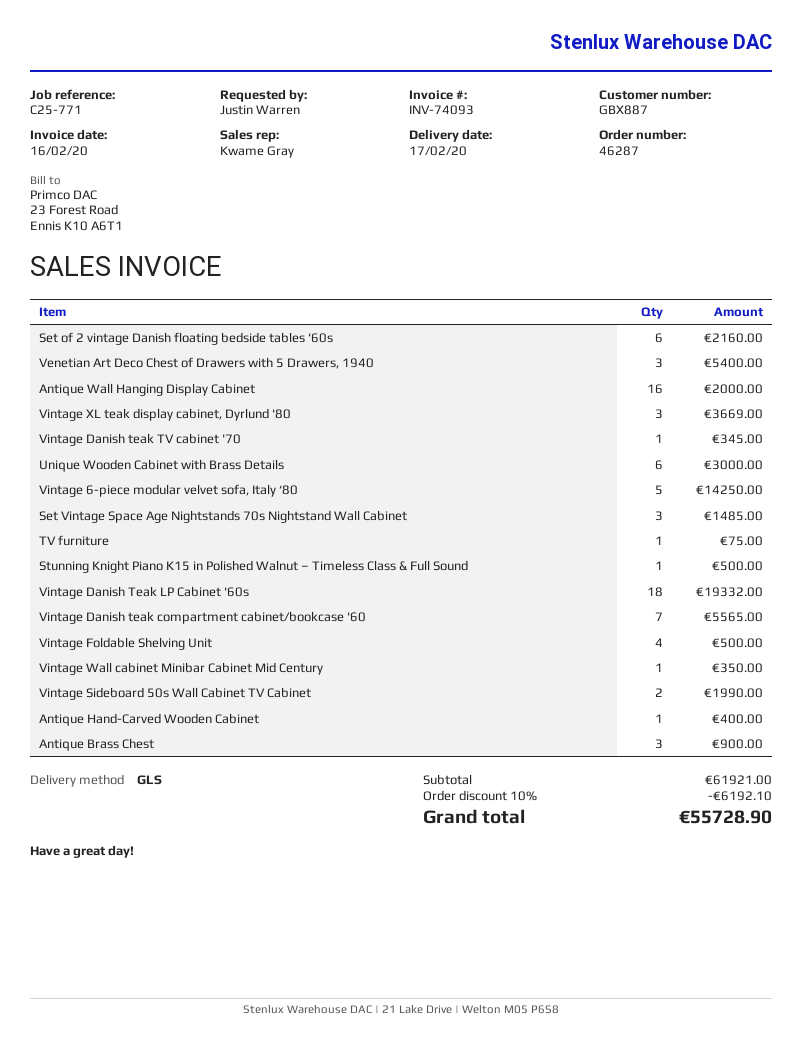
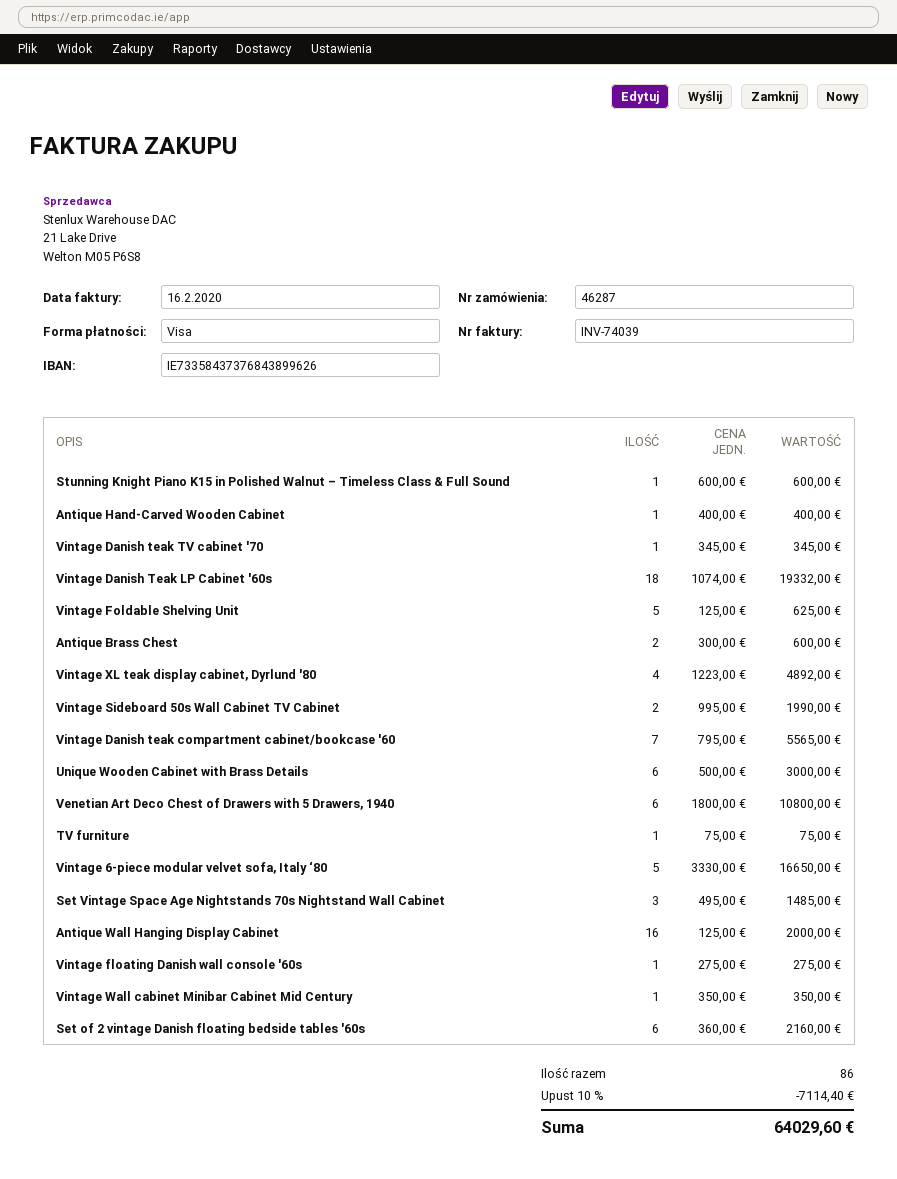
invoice number: INV-74093 -> INV-74039
Venetian Art Deco Chest of Drawers with 5 Drawers, 1940: 3 for 5400.00 -> 6 for 10800.00
Vintage XL teak display cabinet, Dyrlund '80: 3 for 3669.00 -> 4 for 4892.00
Vintage 6-piece modular velvet sofa, Italy ‘80: 5 for 14250.00 -> 5 for 16650.00
Stunning Knight Piano K15 in Polished Walnut – Timeless Class & Full Sound: 1 for 500.00 -> 1 for 600.00
Vintage Foldable Shelving Unit: 4 for 500.00 -> 5 for 625.00
Antique Brass Chest: 3 for 900.00 -> 2 for 600.00
Vintage floating Danish wall console '60s: none -> 1 for 275.00
discount: 10% = 6192.10 -> 10% = 7114.40
total: 55728.90 -> 64029.60

